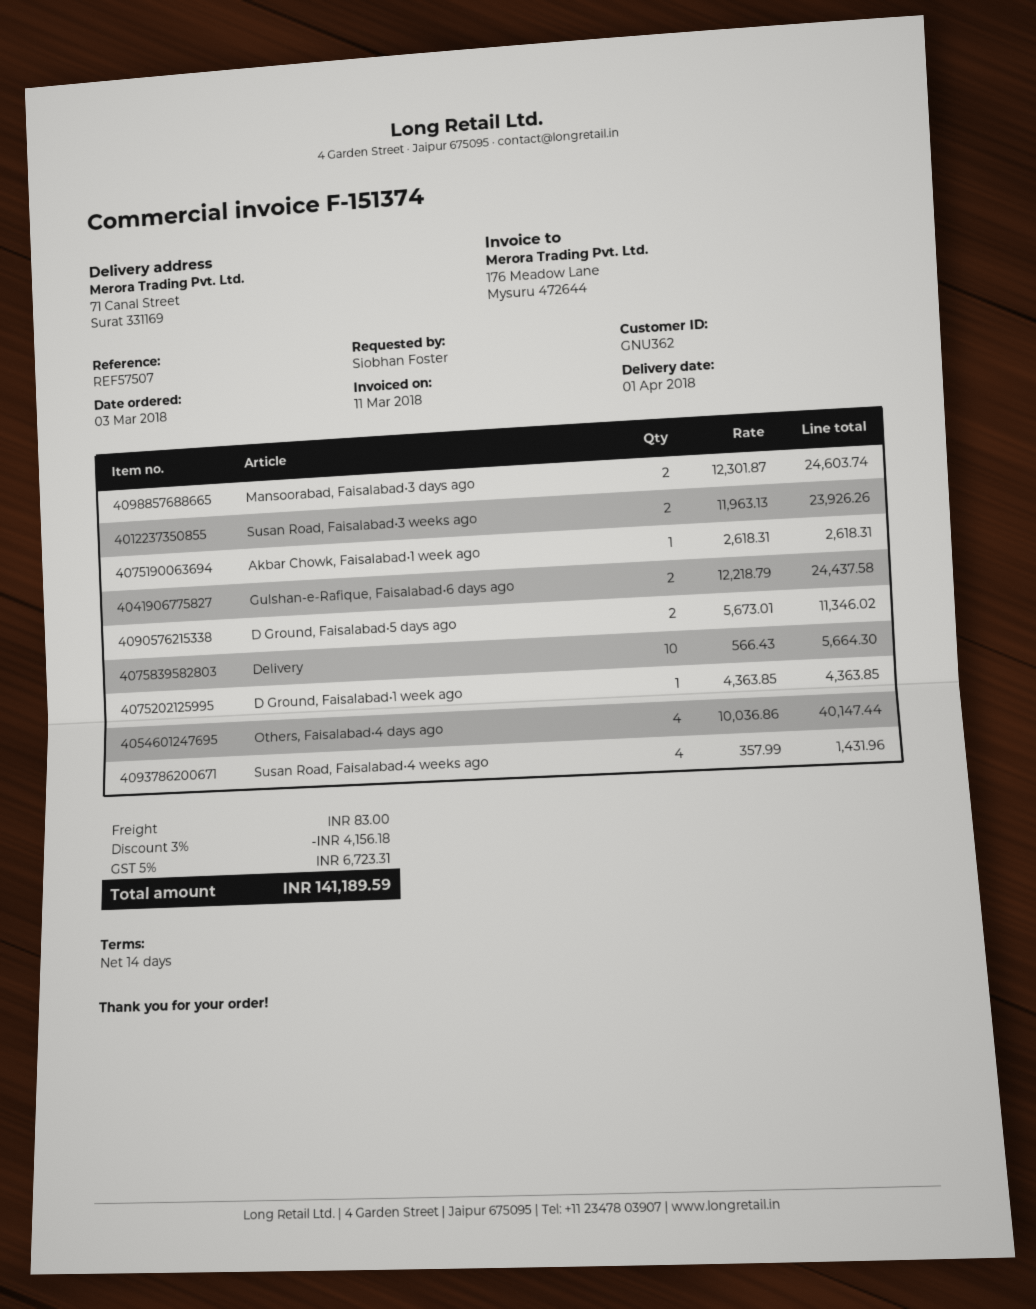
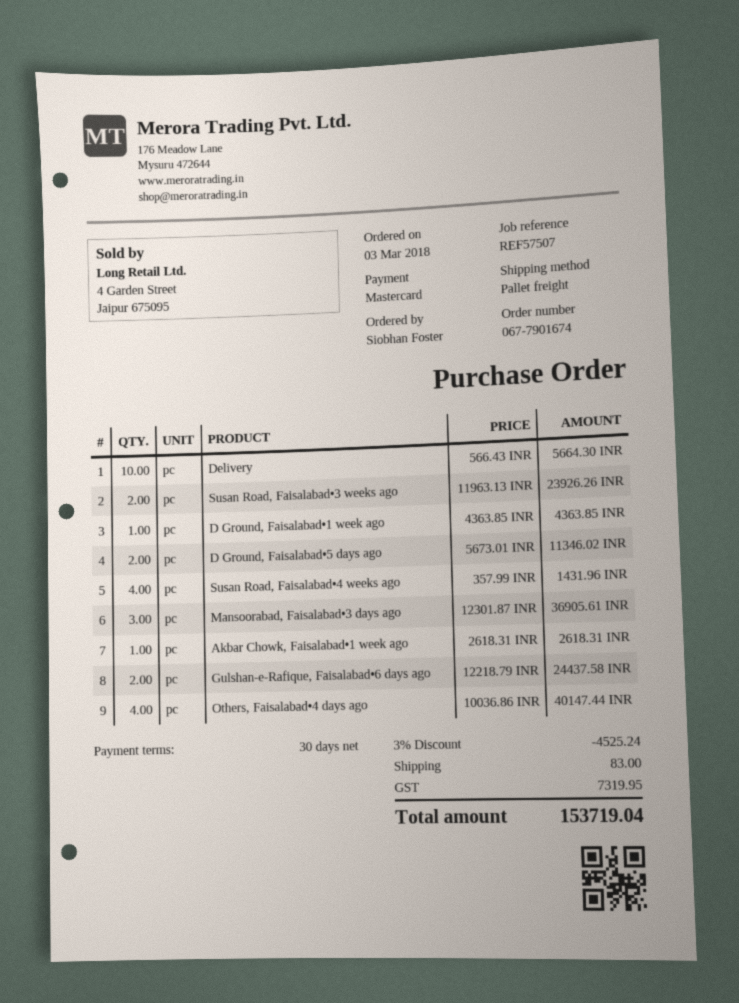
payment terms: 14 days -> 30 days
Mansoorabad, Faisalabad•3 days ago: 2 x 12301.87 = 24603.74 -> 3 x 12301.87 = 36905.61
discount: 3% = 4156.18 -> 3% = 4525.24
tax: 6723.31 -> 7319.95
total: 141189.59 -> 153719.04

